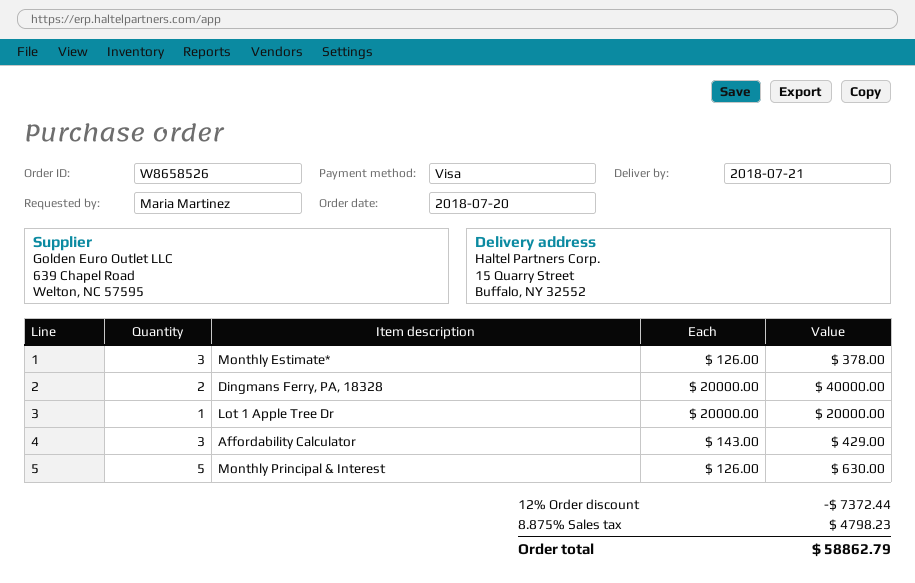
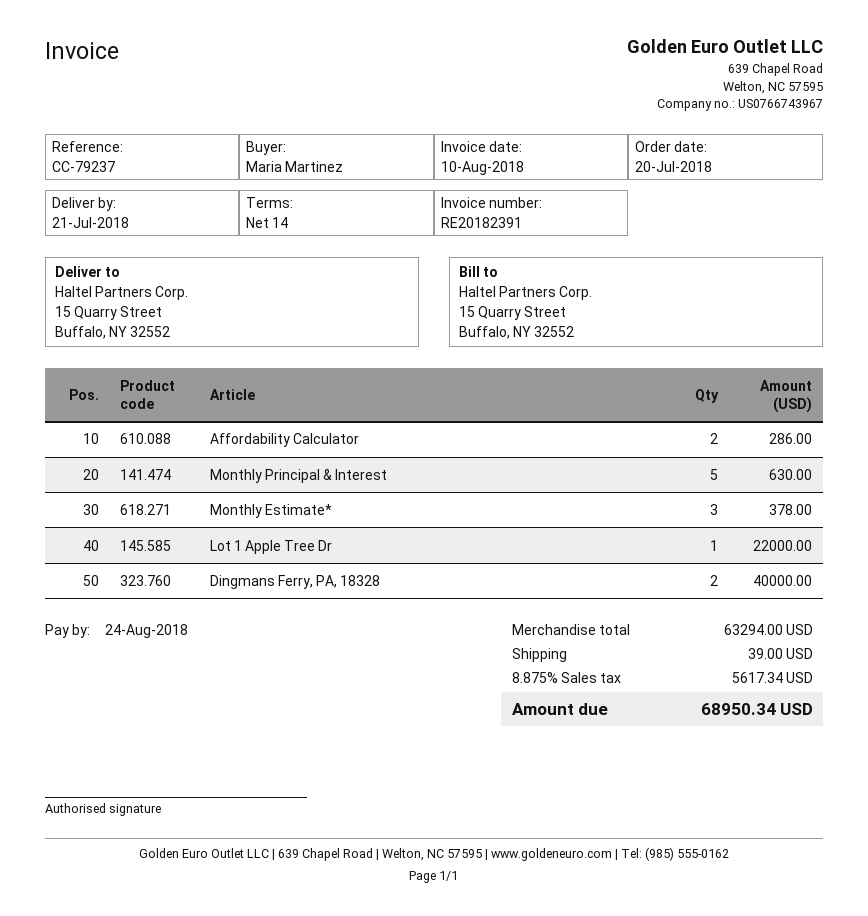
Lot 1 Apple Tree Dr: 1 for 20000.00 -> 1 for 22000.00
Affordability Calculator: 3 for 429.00 -> 2 for 286.00
discount: 12% = 7372.44 -> none
shipping: none -> 39.00
tax: 8.875% = 4798.23 -> 8.875% = 5617.34
total: 58862.79 -> 68950.34

